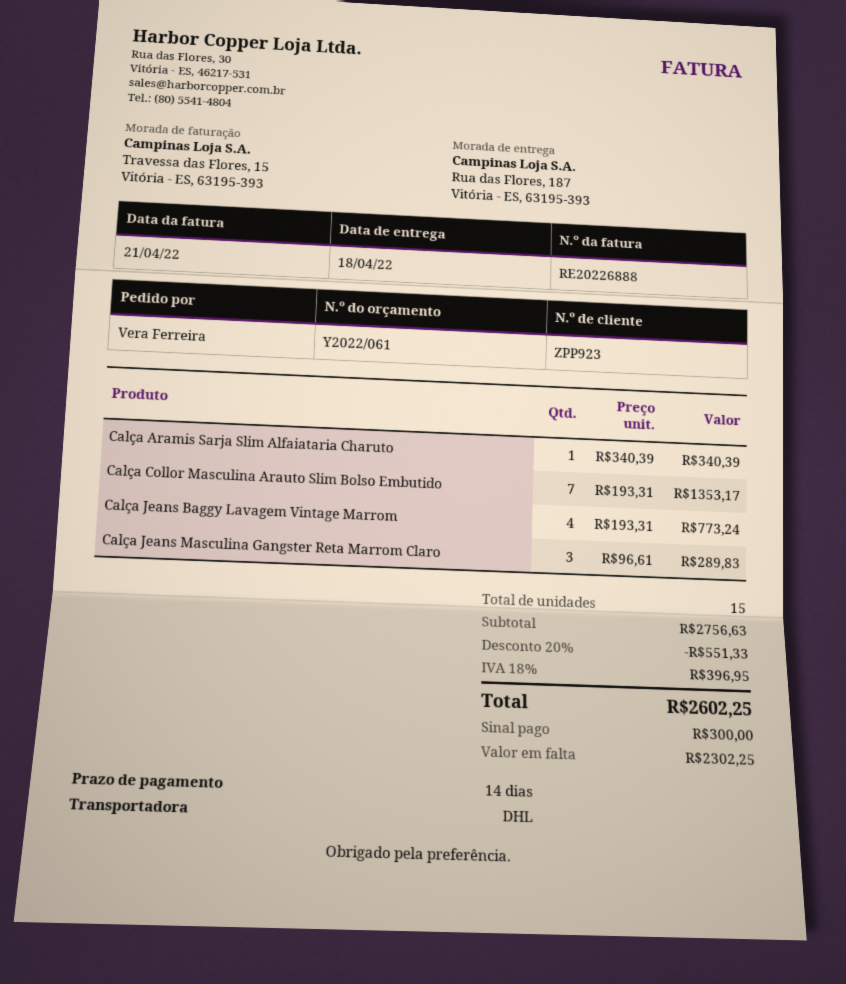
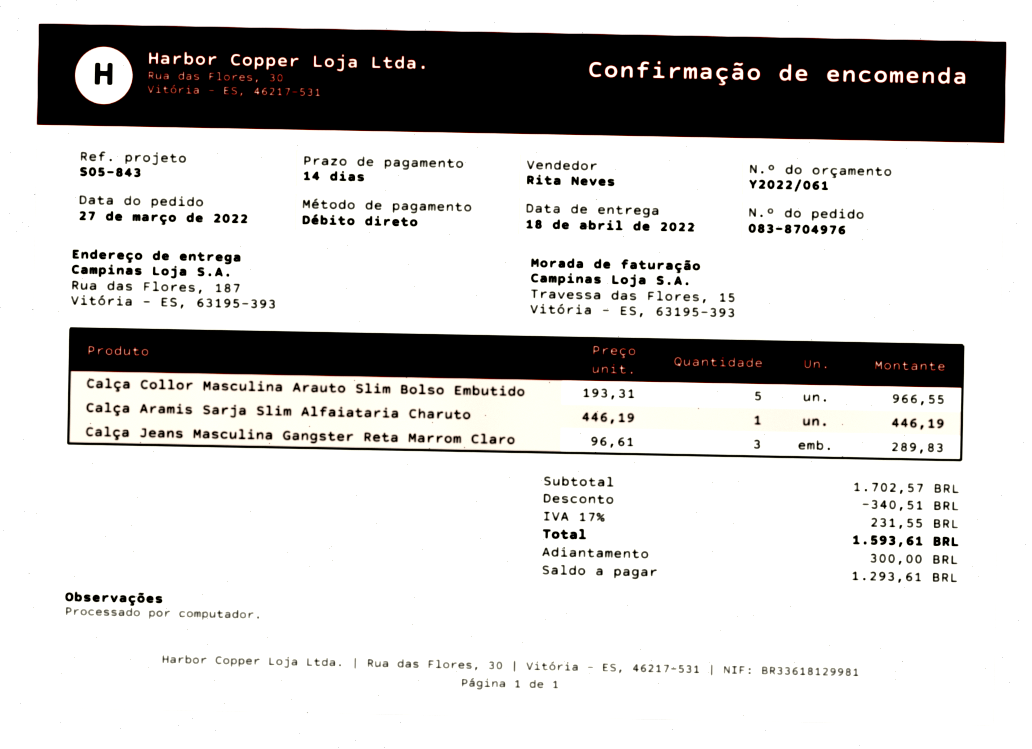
Calça Aramis Sarja Slim Alfaiataria Charuto: 1 x 340.39 = 340.39 -> 1 x 446.19 = 446.19
Calça Collor Masculina Arauto Slim Bolso Embutido: 7 x 193.31 = 1353.17 -> 5 x 193.31 = 966.55
Calça Jeans Baggy Lavagem Vintage Marrom: 4 x 193.31 = 773.24 -> none
subtotal: 2756.63 -> 1702.57
discount: 551.33 -> 340.51
tax: 18% = 396.95 -> 17% = 231.55
total: 2602.25 -> 1593.61
balance: 2302.25 -> 1293.61

